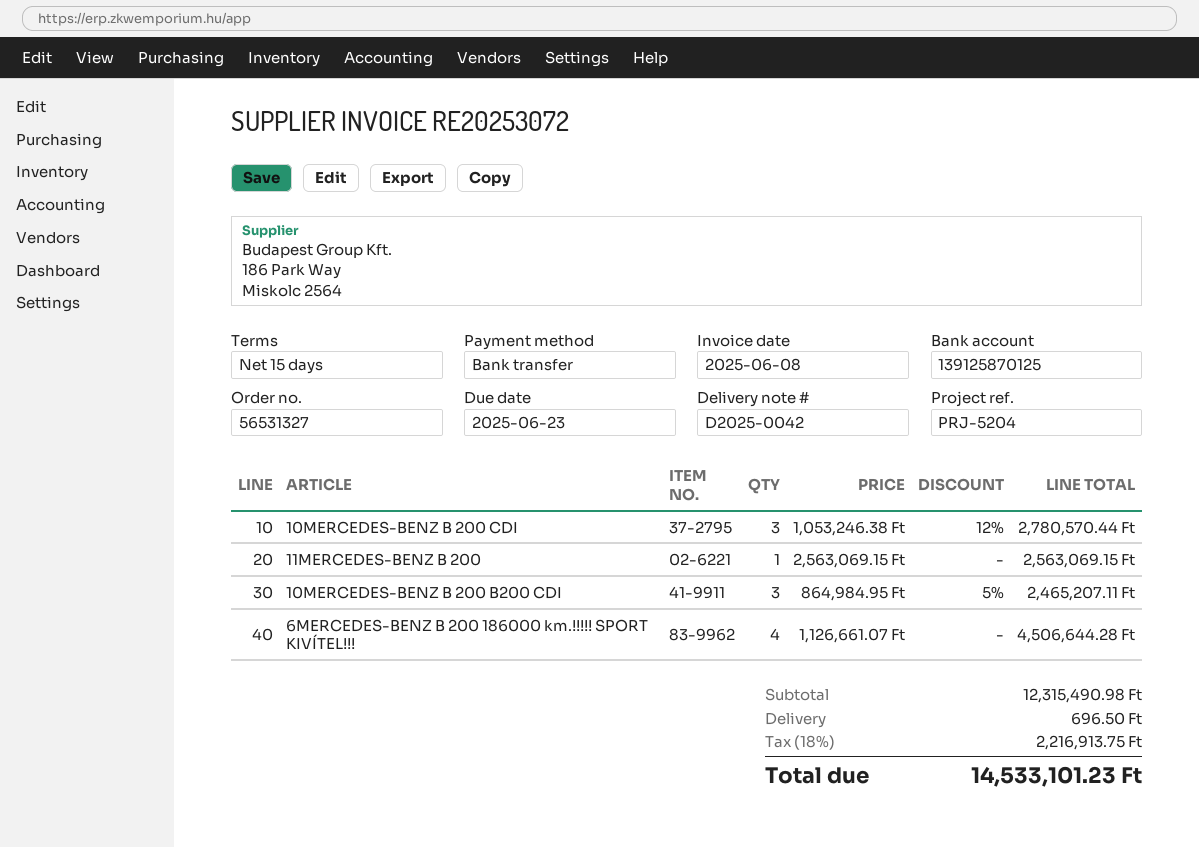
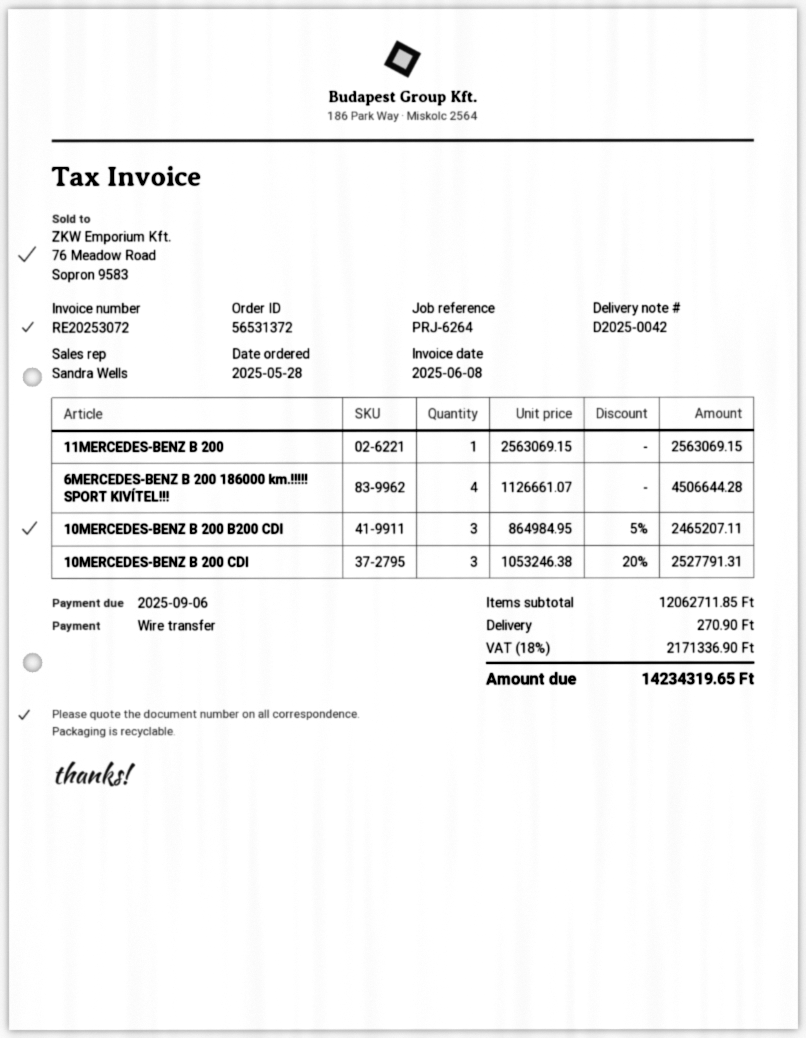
order number: 56531327 -> 56531372
due date: 2025-06-23 -> 2025-09-06
reference: PRJ-5204 -> PRJ-6264
10MERCEDES-BENZ B 200 CDI: 3 x 1053246.38 - 12% = 2780570.44 -> 3 x 1053246.38 - 20% = 2527791.31
subtotal: 12315490.98 -> 12062711.85
shipping: 696.50 -> 270.90
tax: 18% = 2216913.75 -> 18% = 2171336.90
total: 14533101.23 -> 14234319.65

